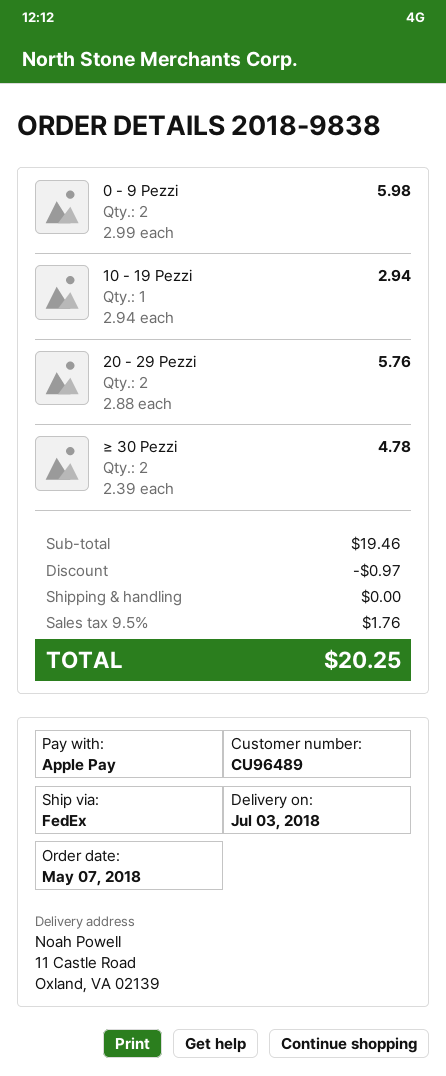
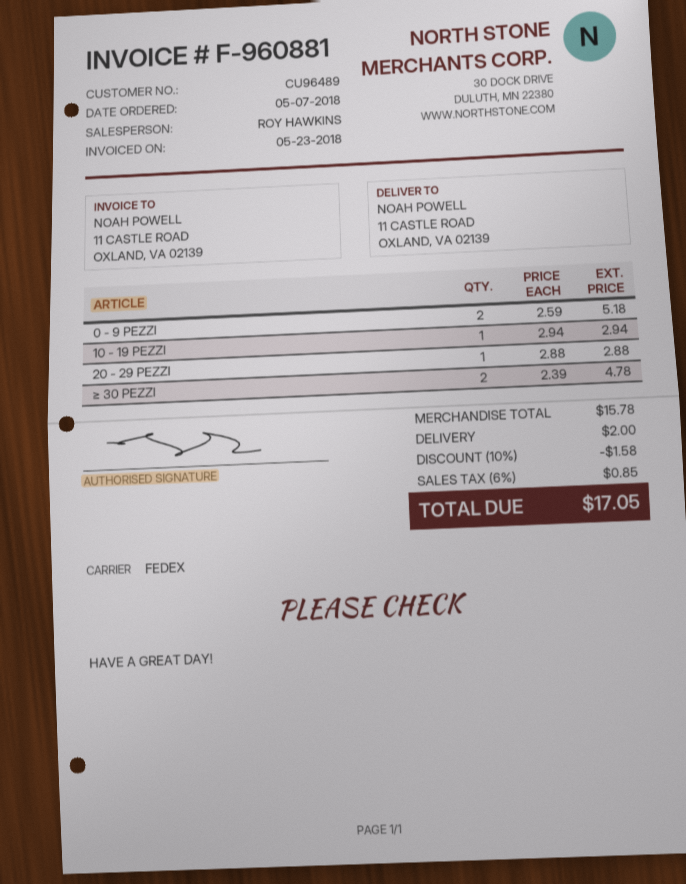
0 - 9 Pezzi: 2 x 2.99 = 5.98 -> 2 x 2.59 = 5.18
20 - 29 Pezzi: 2 x 2.88 = 5.76 -> 1 x 2.88 = 2.88
subtotal: 19.46 -> 15.78
discount: 0.97 -> 1.58
shipping: 0.00 -> 2.00
tax: 9.5% = 1.76 -> 6% = 0.85
total: 20.25 -> 17.05

